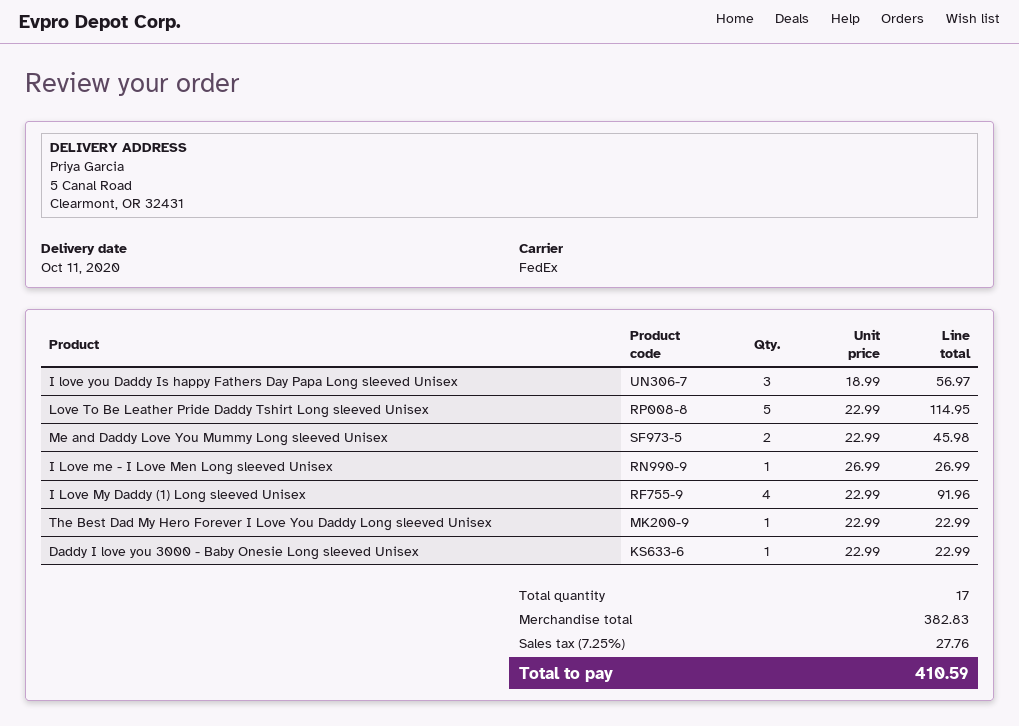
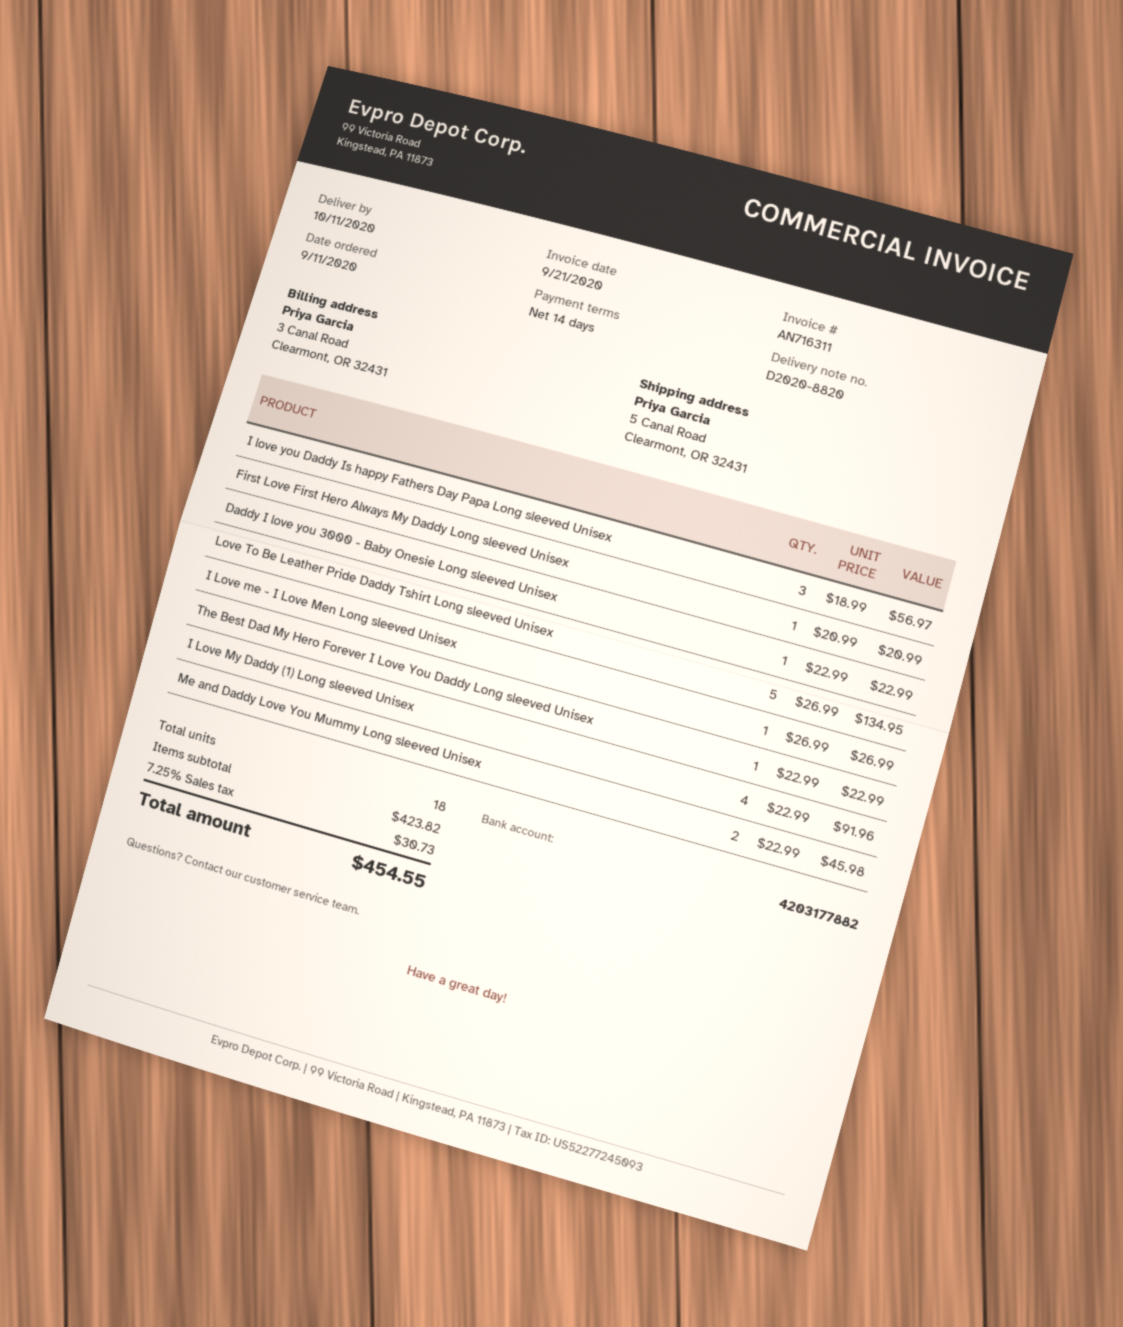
Love To Be Leather Pride Daddy Tshirt Long sleeved Unisex: 5 x 22.99 = 114.95 -> 5 x 26.99 = 134.95
First Love First Hero Always My Daddy Long sleeved Unisex: none -> 1 x 20.99 = 20.99
total quantity: 17 -> 18
subtotal: 382.83 -> 423.82
tax: 7.25% = 27.76 -> 7.25% = 30.73
total: 410.59 -> 454.55

